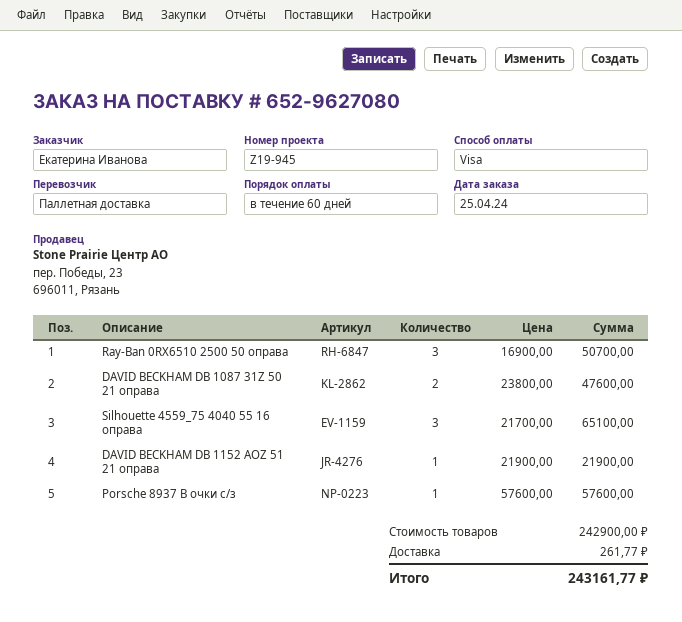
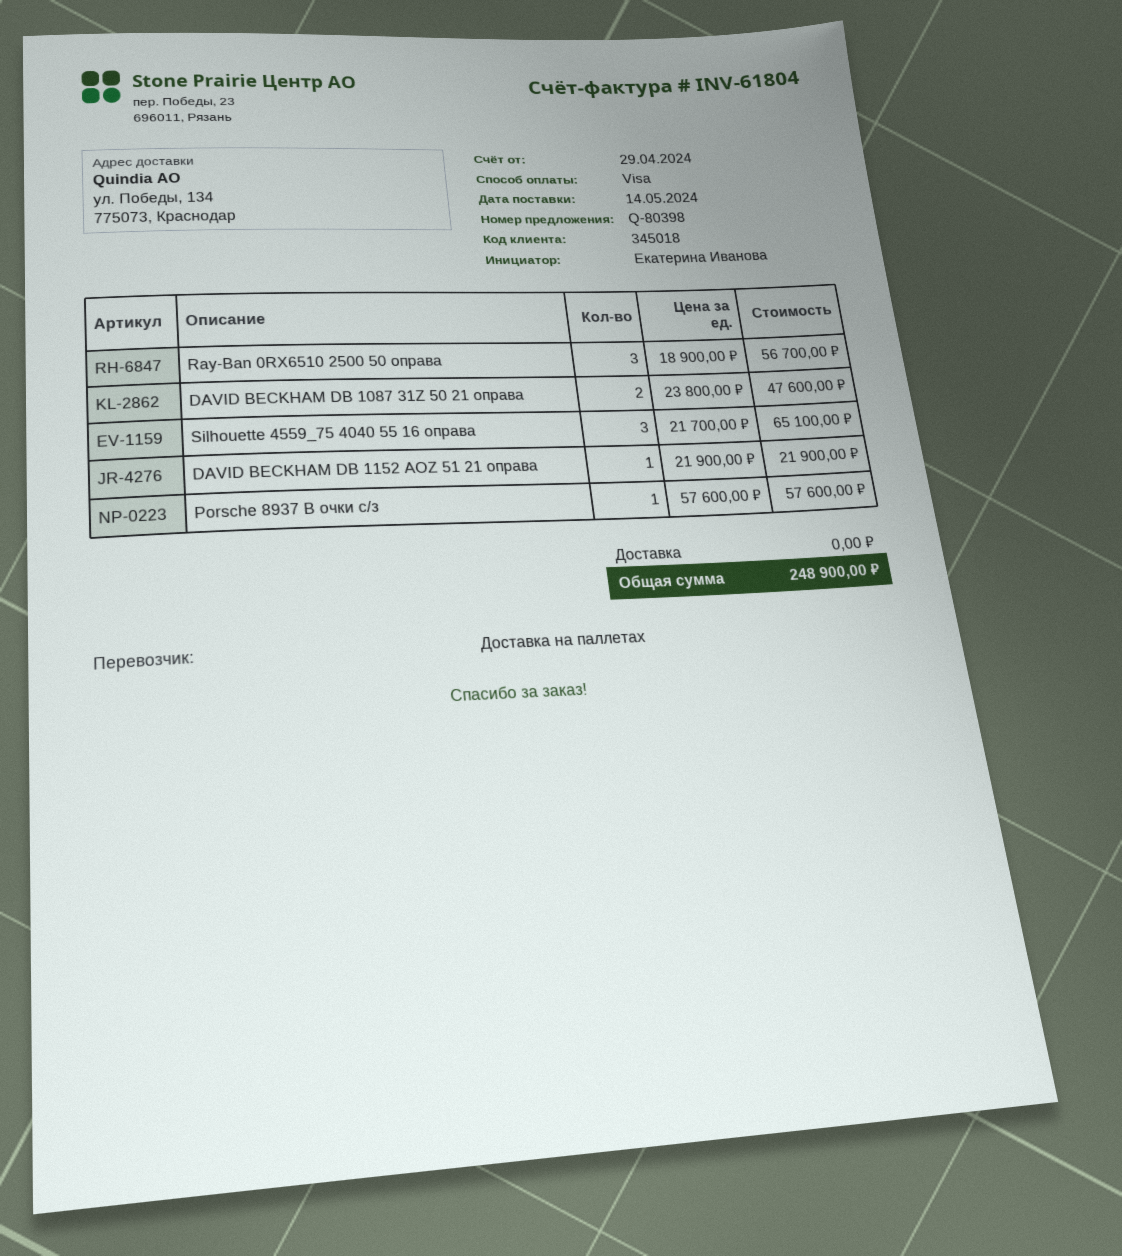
Ray-Ban 0RX6510 2500 50 оправа: 3 x 16900.00 = 50700.00 -> 3 x 18900.00 = 56700.00
shipping: 261.77 -> 0.00
total: 243161.77 -> 248900.00

